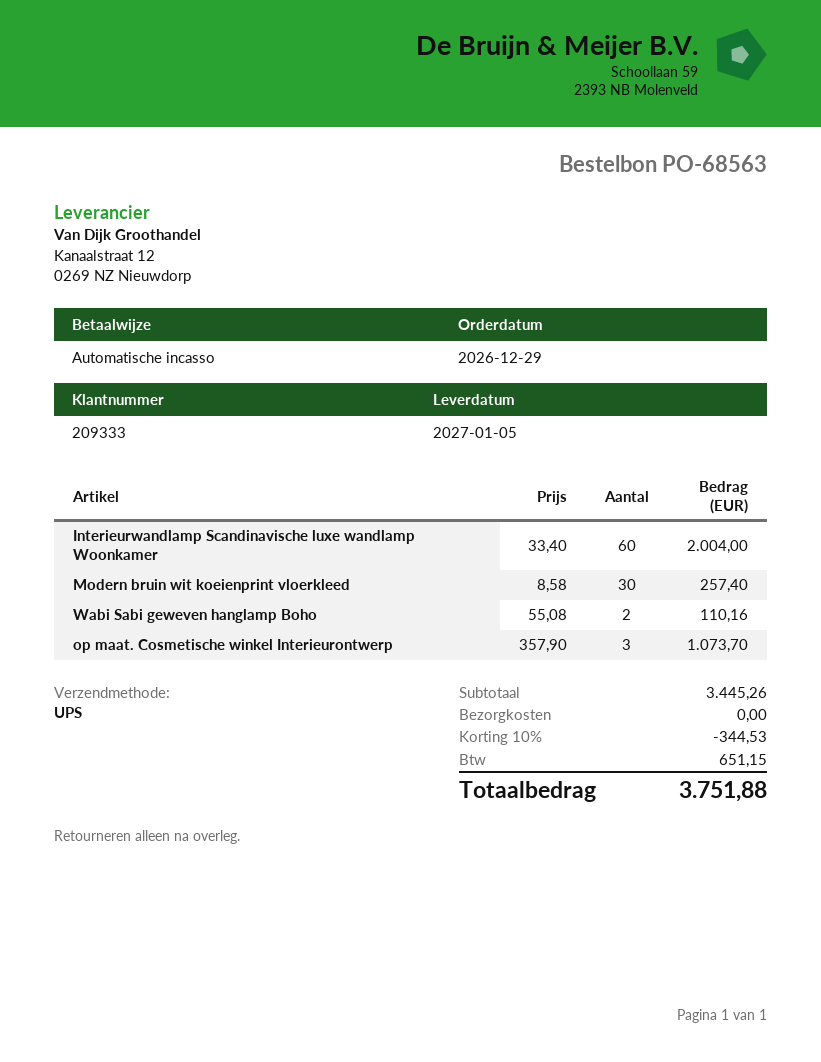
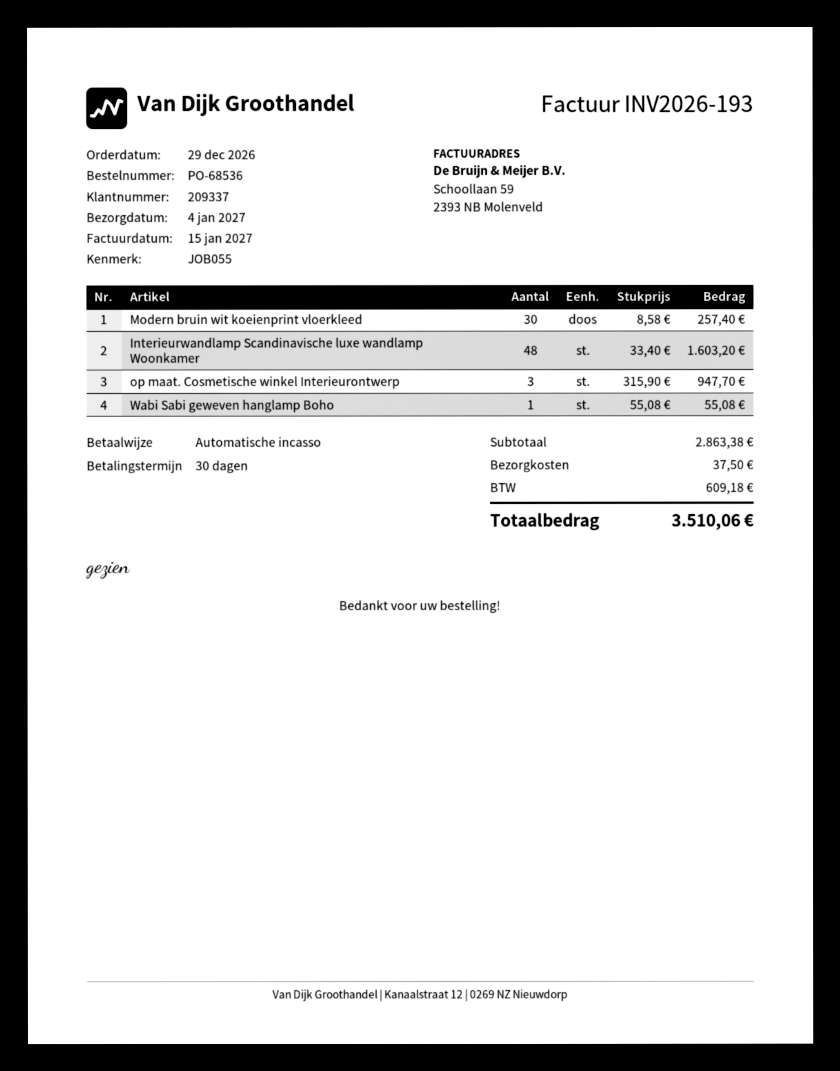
order number: PO-68563 -> PO-68536
delivery date: 2027-01-05 -> 2027-01-04
customer number: 209333 -> 209337
Interieurwandlamp Scandinavische luxe wandlamp Woonkamer: 60 x 33.40 = 2004.00 -> 48 x 33.40 = 1603.20
Wabi Sabi geweven hanglamp Boho: 2 x 55.08 = 110.16 -> 1 x 55.08 = 55.08
op maat. Cosmetische winkel Interieurontwerp: 3 x 357.90 = 1073.70 -> 3 x 315.90 = 947.70
subtotal: 3445.26 -> 2863.38
discount: 10% = 344.53 -> none
shipping: 0.00 -> 37.50
tax: 651.15 -> 609.18
total: 3751.88 -> 3510.06

